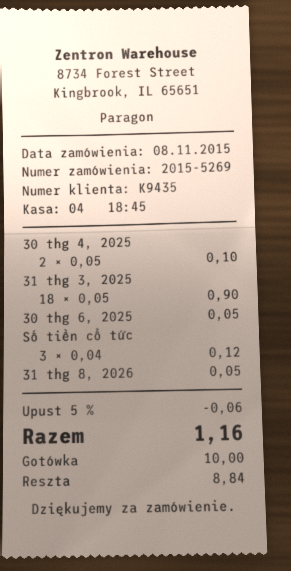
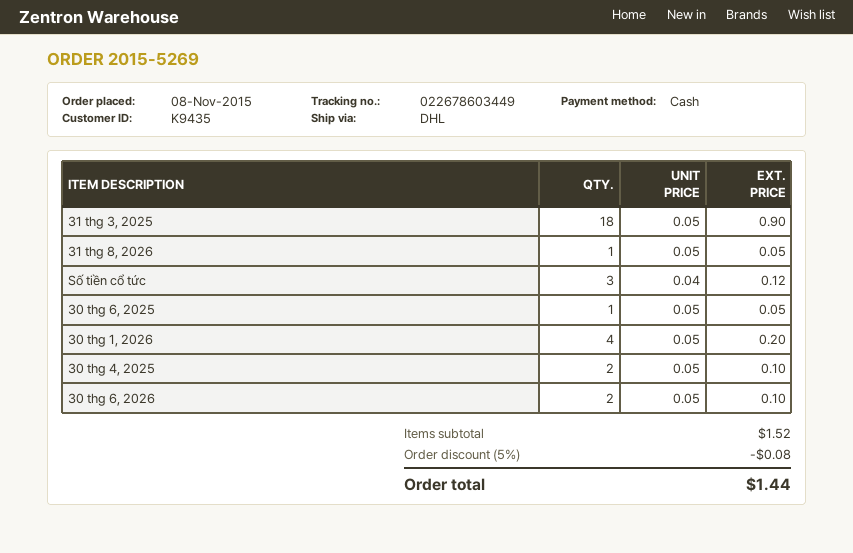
30 thg 1, 2026: none -> 4 x 0.05 = 0.20
30 thg 6, 2026: none -> 2 x 0.05 = 0.10
discount: 5% = 0.06 -> 5% = 0.08
total: 1.16 -> 1.44

